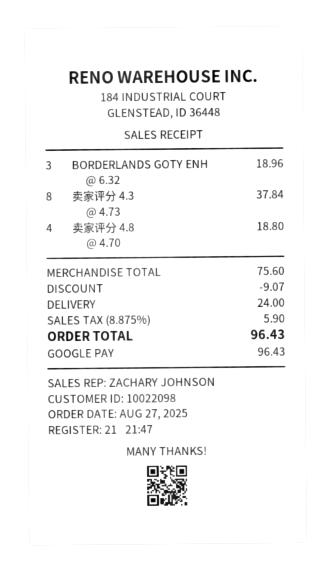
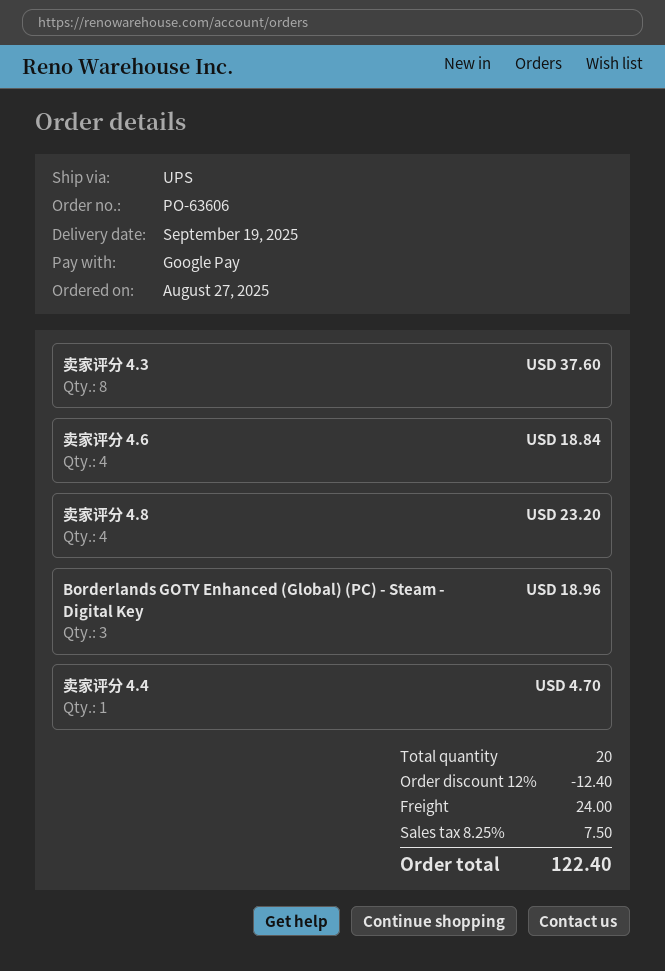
卖家评分 4.3: 8 for 37.84 -> 8 for 37.60
卖家评分 4.8: 4 for 18.80 -> 4 for 23.20
卖家评分 4.6: none -> 4 for 18.84
卖家评分 4.4: none -> 1 for 4.70
discount: 9.07 -> 12.40
tax: 8.875% = 5.90 -> 8.25% = 7.50
total: 96.43 -> 122.40

